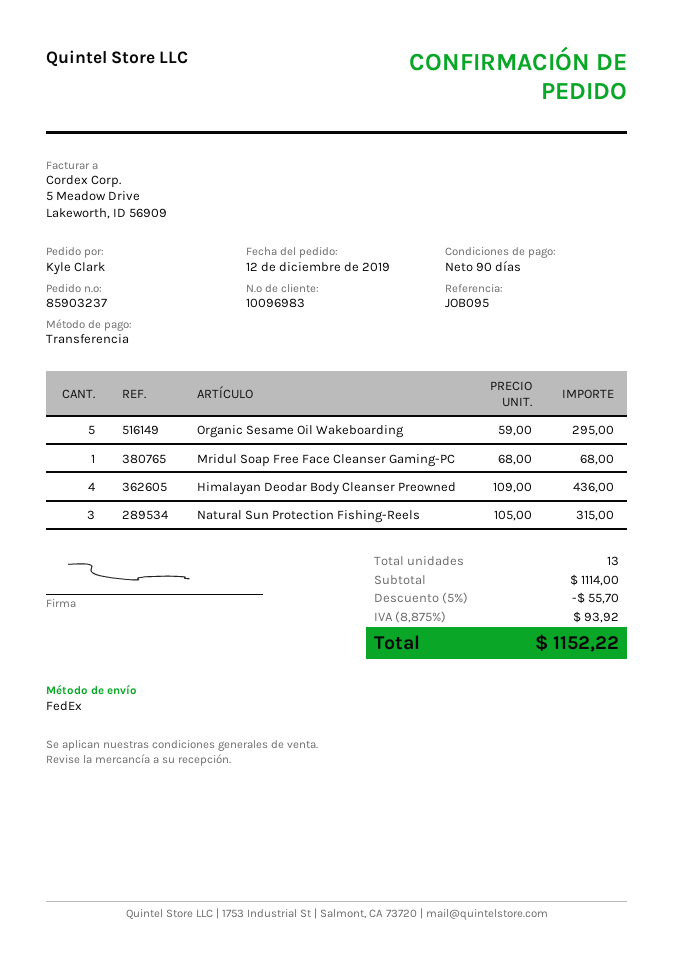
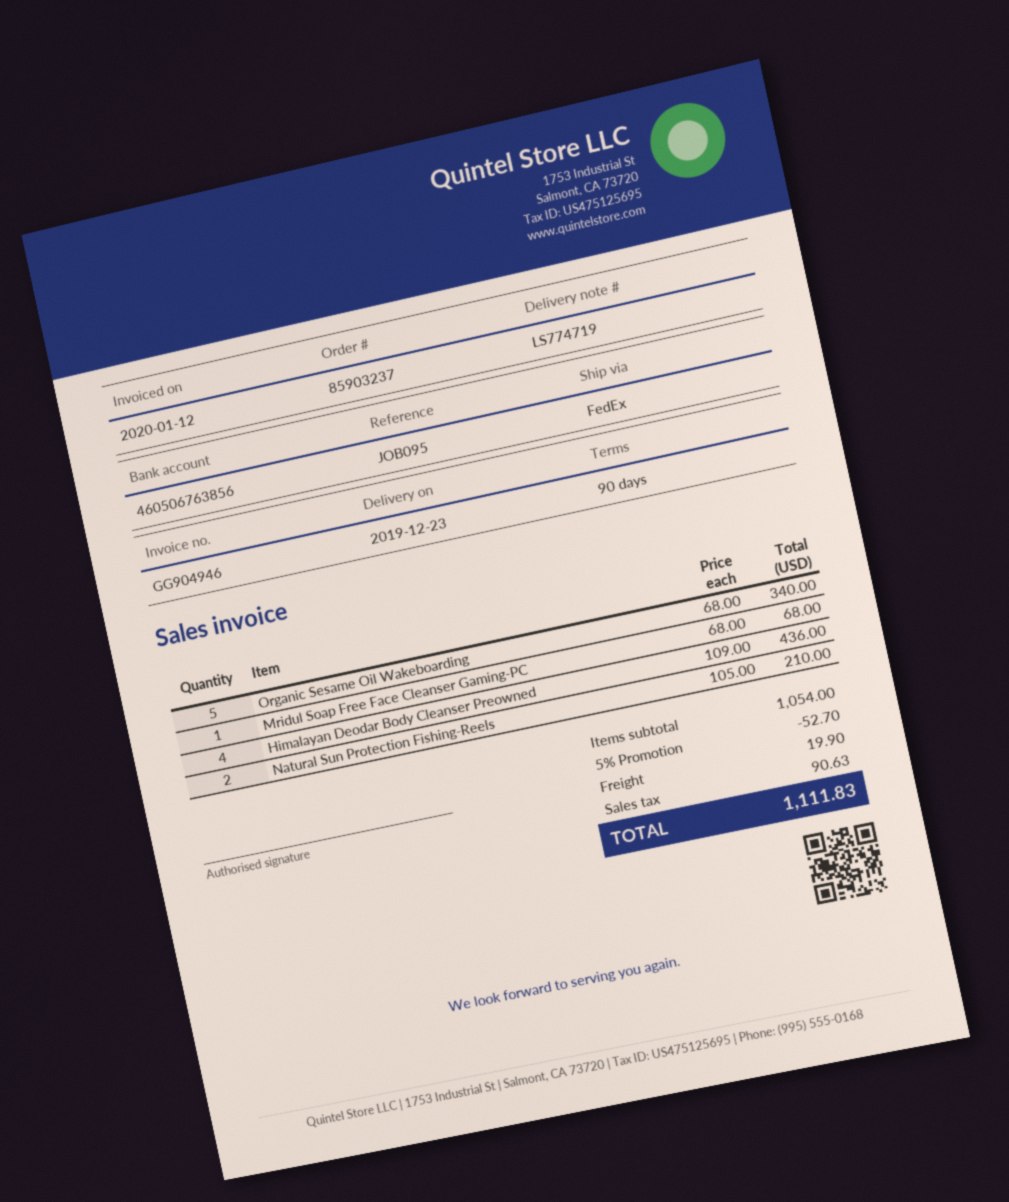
Organic Sesame Oil Wakeboarding: 5 x 59.00 = 295.00 -> 5 x 68.00 = 340.00
Natural Sun Protection Fishing-Reels: 3 x 105.00 = 315.00 -> 2 x 105.00 = 210.00
subtotal: 1114.00 -> 1054.00
discount: 5% = 55.70 -> 5% = 52.70
shipping: none -> 19.90
tax: 93.92 -> 90.63
total: 1152.22 -> 1111.83

